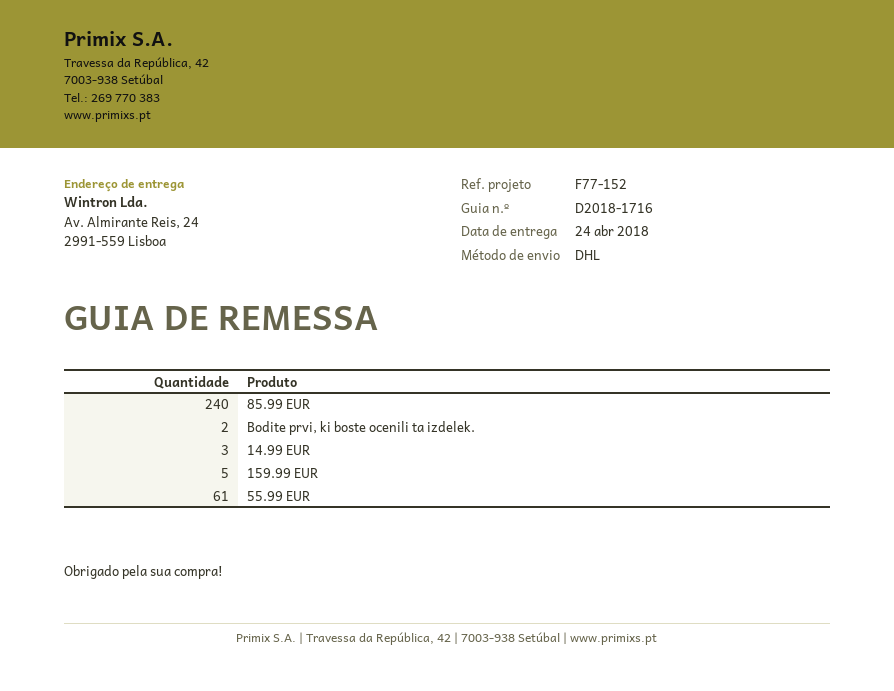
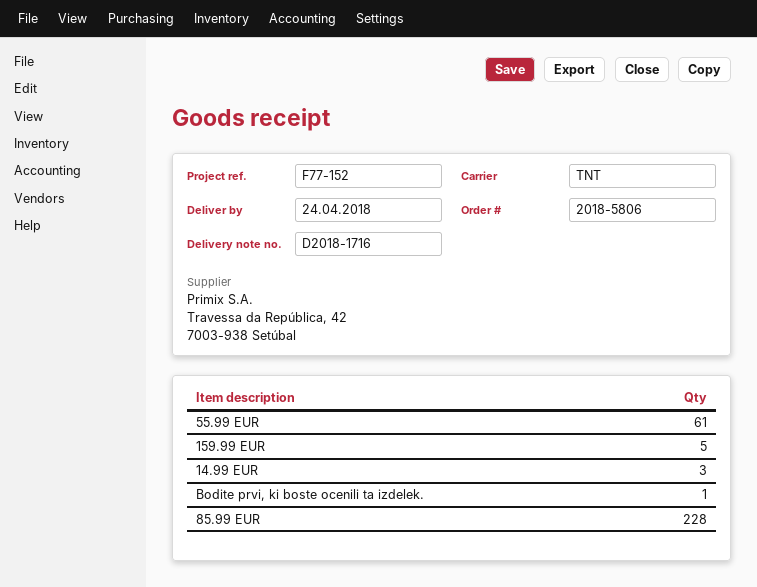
shipping method: DHL -> TNT
85.99 EUR: 240 -> 228
Bodite prvi, ki boste ocenili ta izdelek.: 2 -> 1

